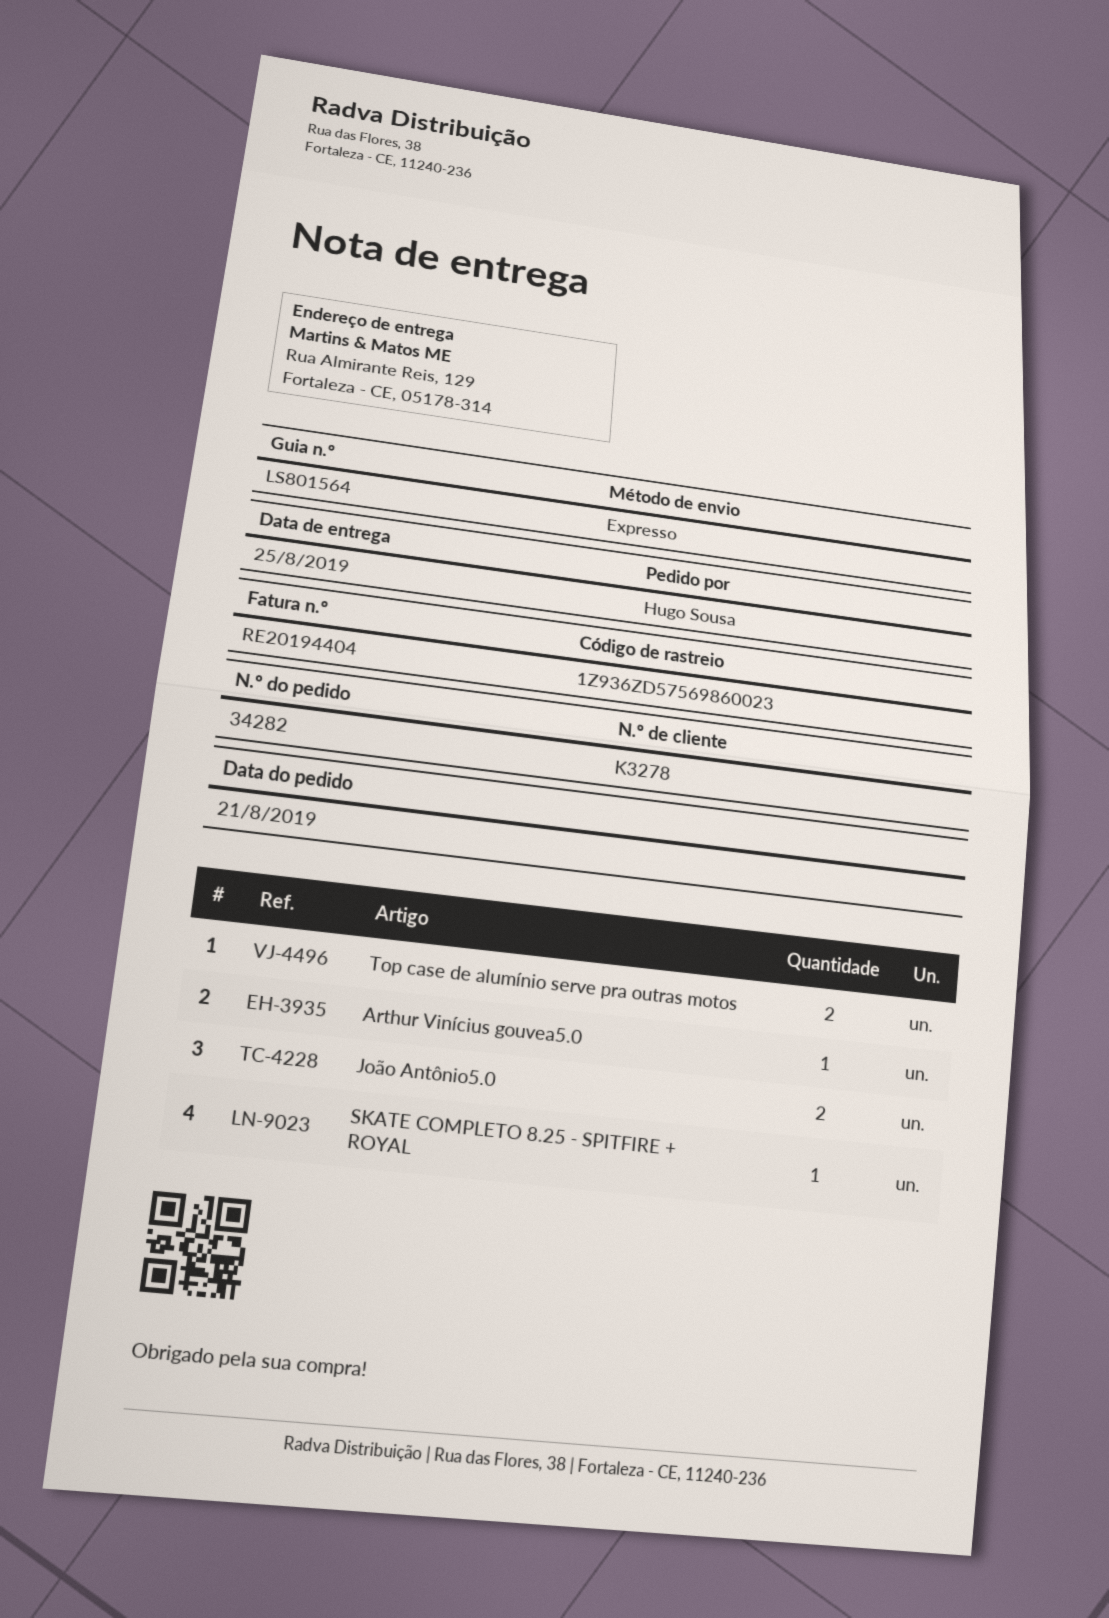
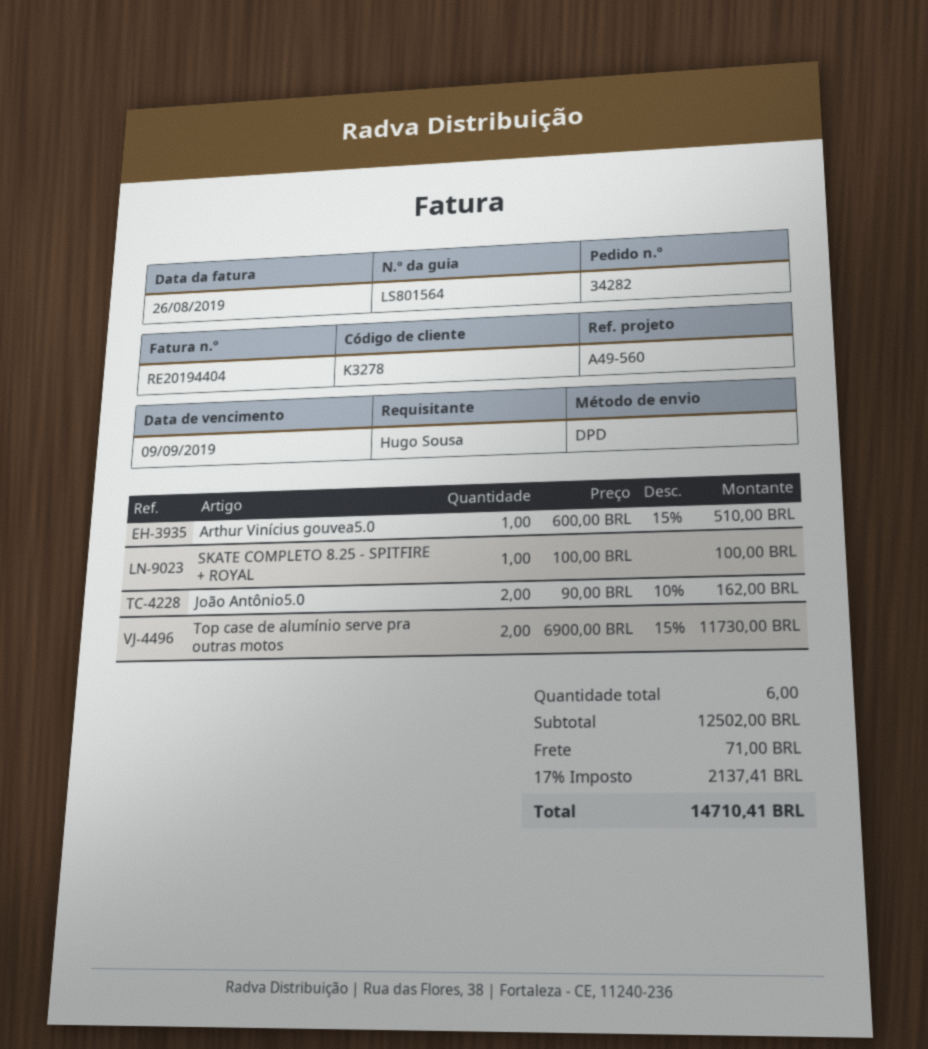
shipping method: express -> DPD

